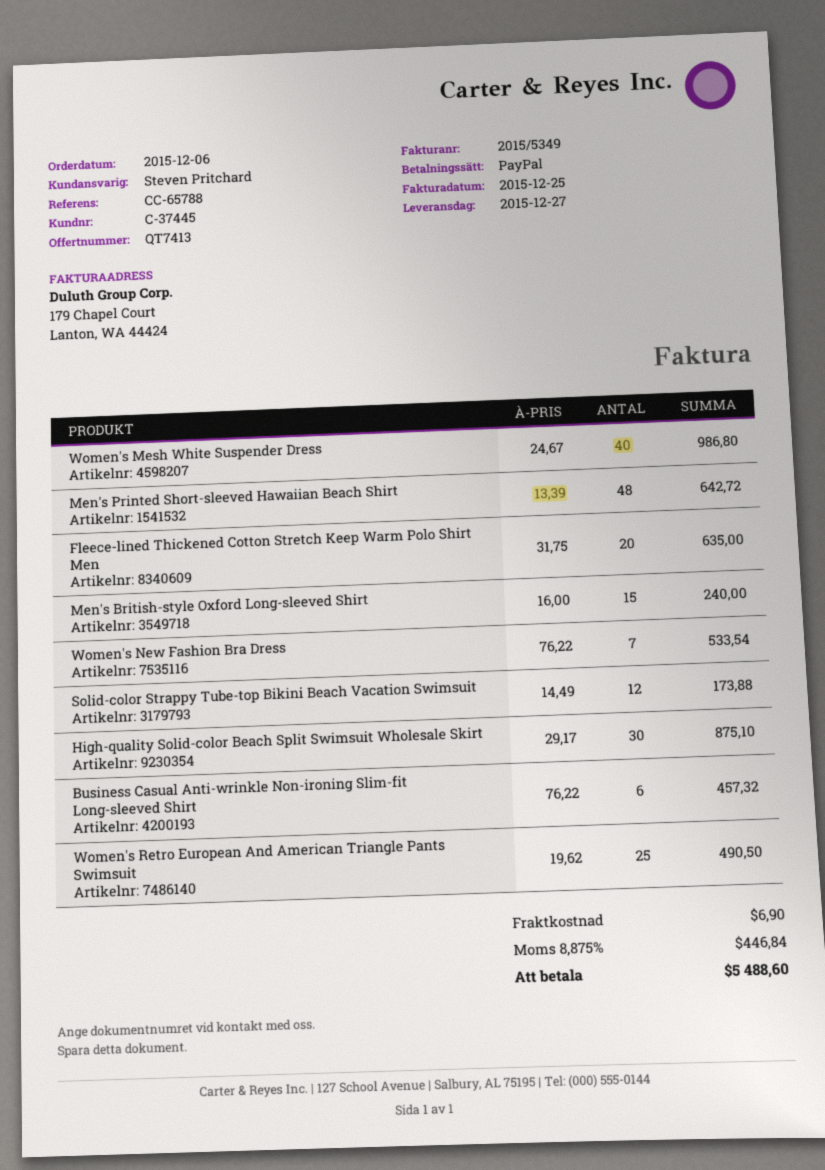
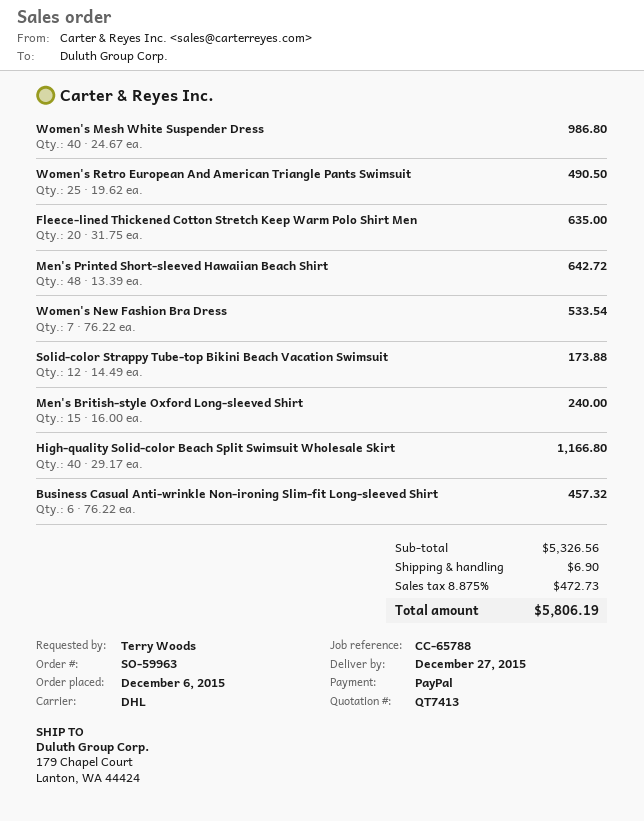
High-quality Solid-color Beach Split Swimsuit Wholesale Skirt: 30 x 29.17 = 875.10 -> 40 x 29.17 = 1166.80
tax: 8.875% = 446.84 -> 8.875% = 472.73
total: 5488.60 -> 5806.19

